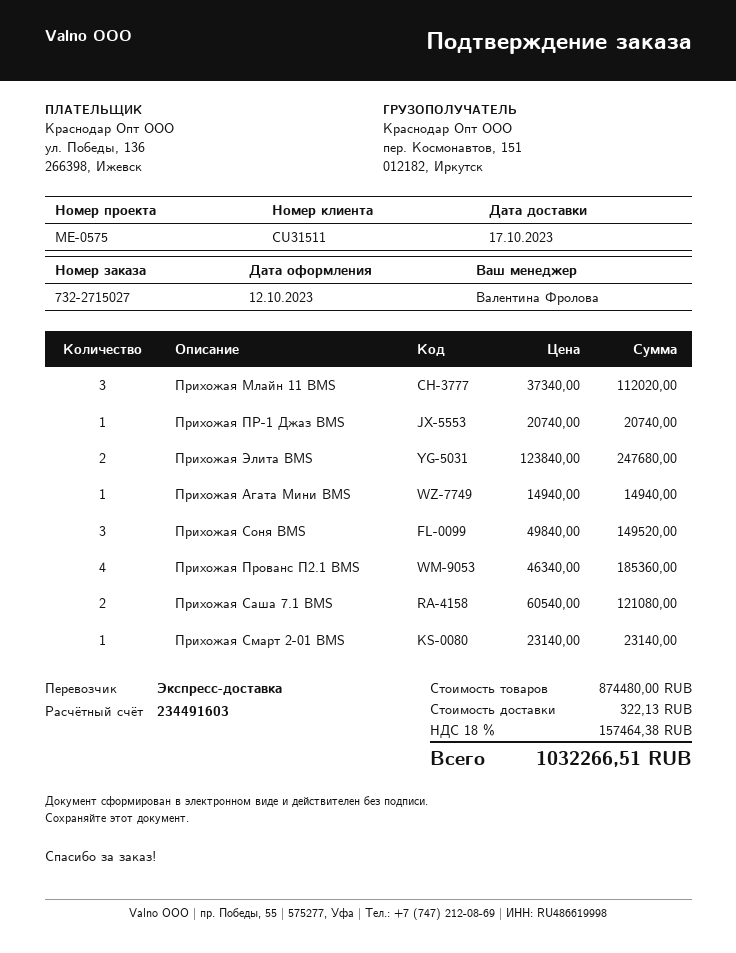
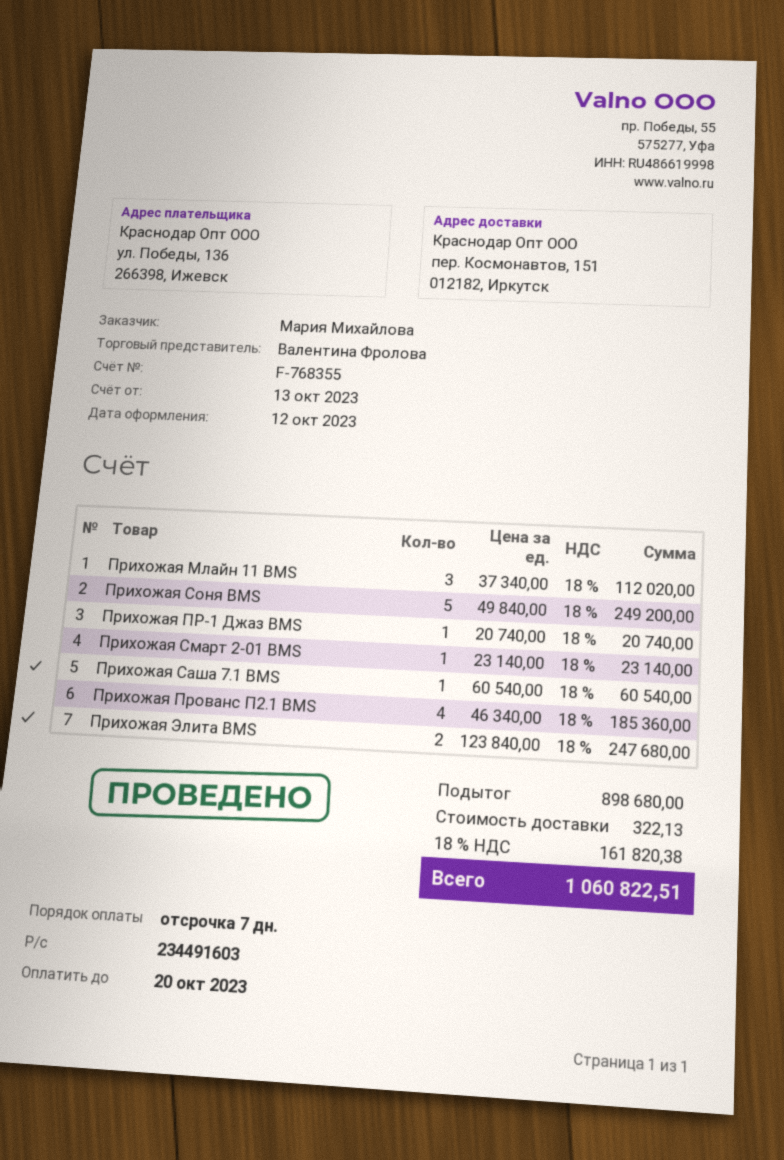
Прихожая Агата Мини BMS: 1 x 14940.00 = 14940.00 -> none
Прихожая Соня BMS: 3 x 49840.00 = 149520.00 -> 5 x 49840.00 = 249200.00
Прихожая Саша 7.1 BMS: 2 x 60540.00 = 121080.00 -> 1 x 60540.00 = 60540.00
subtotal: 874480.00 -> 898680.00
tax: 18% = 157464.38 -> 18% = 161820.38
total: 1032266.51 -> 1060822.51

